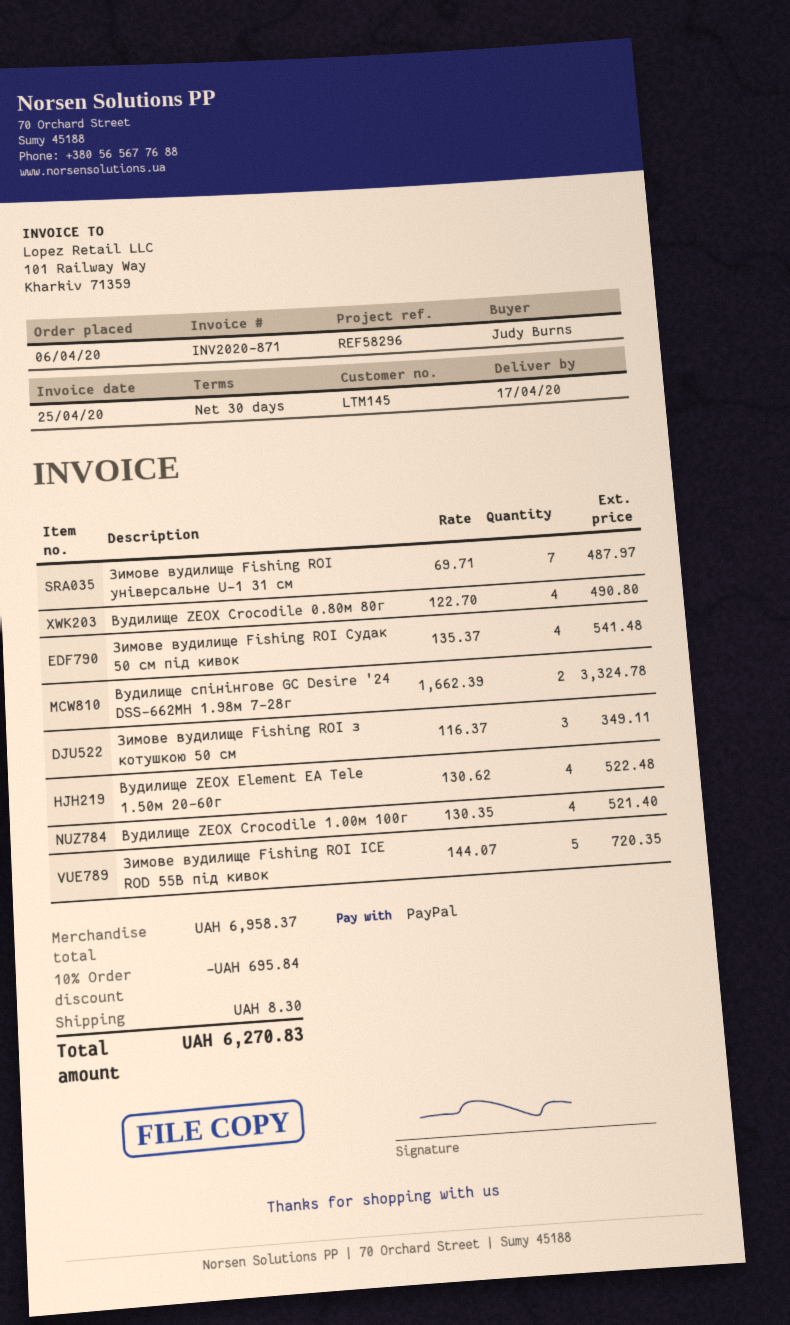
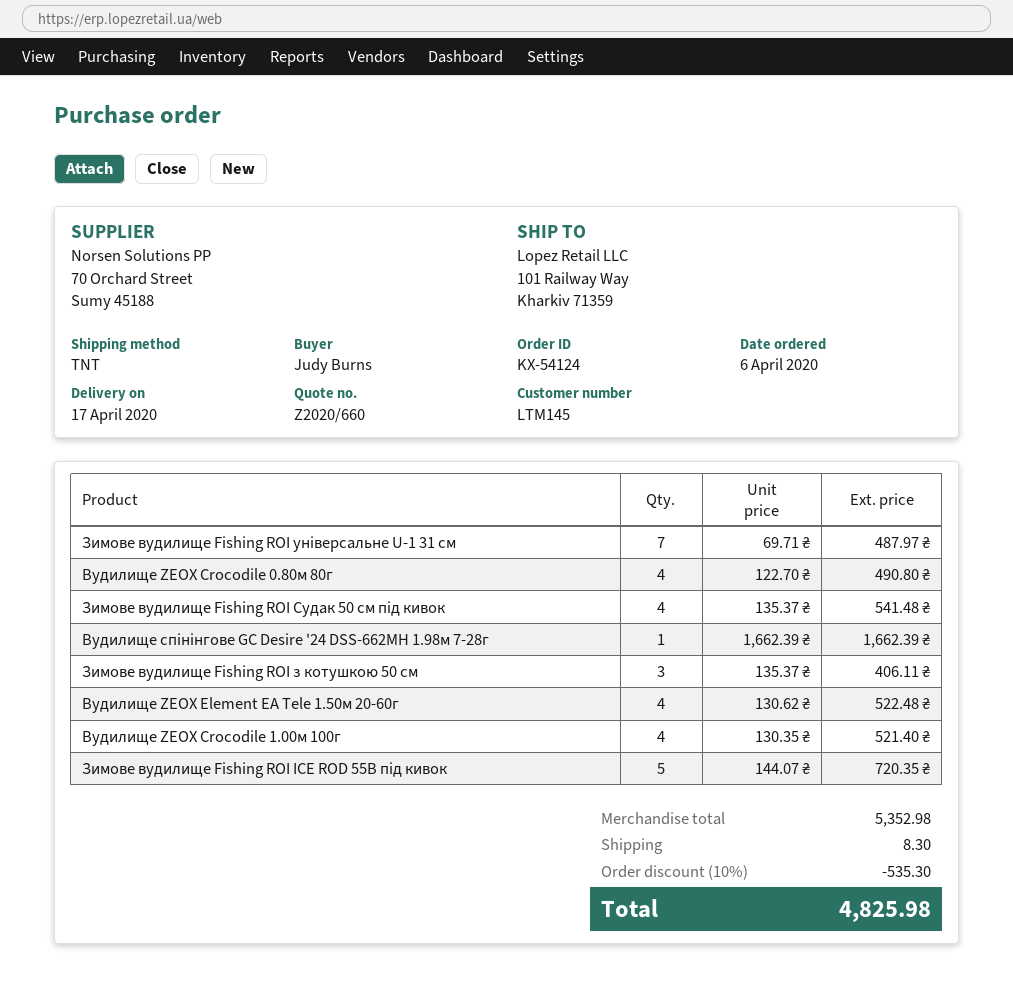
Вудилище спінінгове GC Desire '24 DSS-662MH 1.98м 7-28г: 2 x 1662.39 = 3324.78 -> 1 x 1662.39 = 1662.39
Зимове вудилище Fishing ROI з котушкою 50 см: 3 x 116.37 = 349.11 -> 3 x 135.37 = 406.11
subtotal: 6958.37 -> 5352.98
discount: 10% = 695.84 -> 10% = 535.30
total: 6270.83 -> 4825.98

